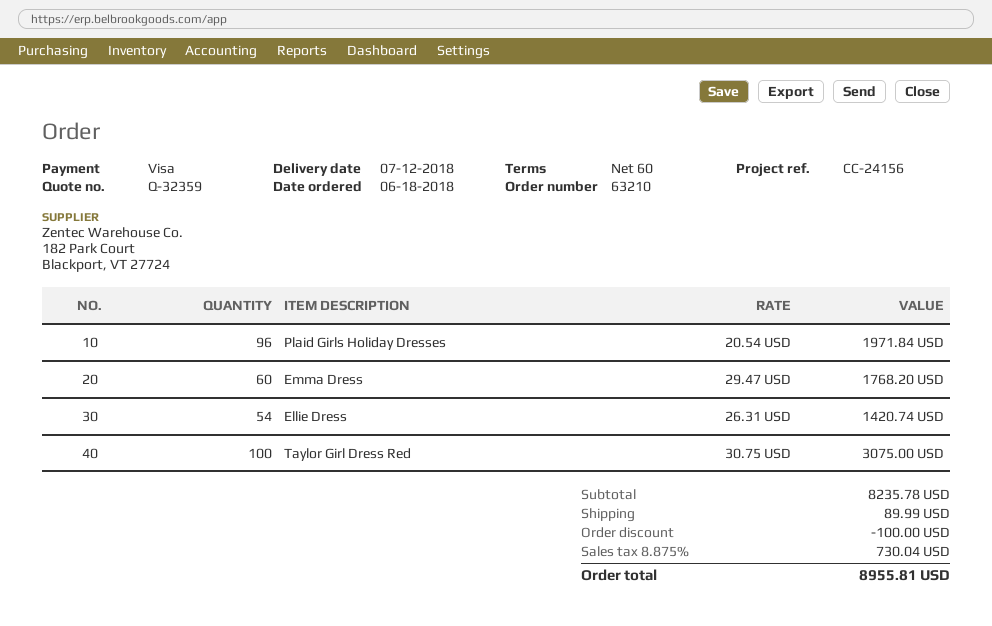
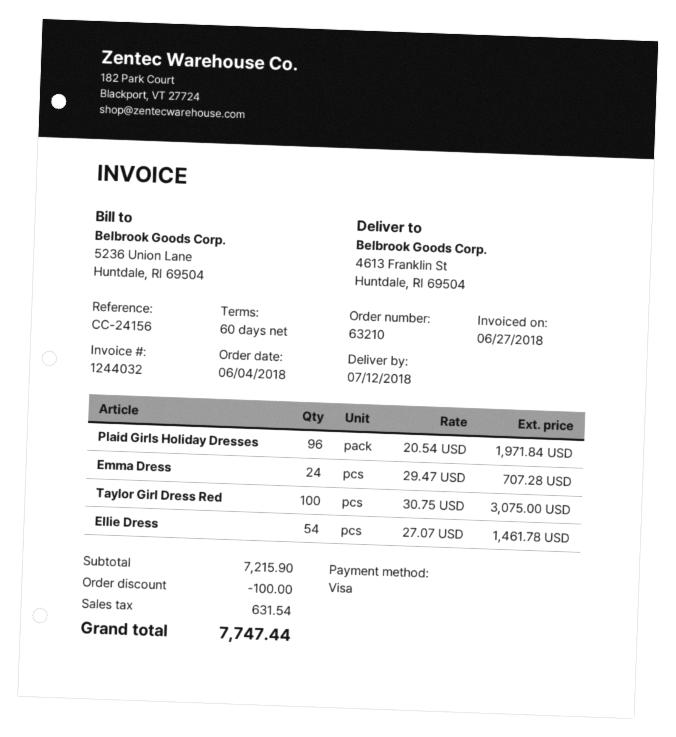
order date: 2018-06-18 -> 2018-06-04
Emma Dress: 60 x 29.47 = 1768.20 -> 24 x 29.47 = 707.28
Ellie Dress: 54 x 26.31 = 1420.74 -> 54 x 27.07 = 1461.78
subtotal: 8235.78 -> 7215.90
shipping: 89.99 -> none
tax: 730.04 -> 631.54
total: 8955.81 -> 7747.44

